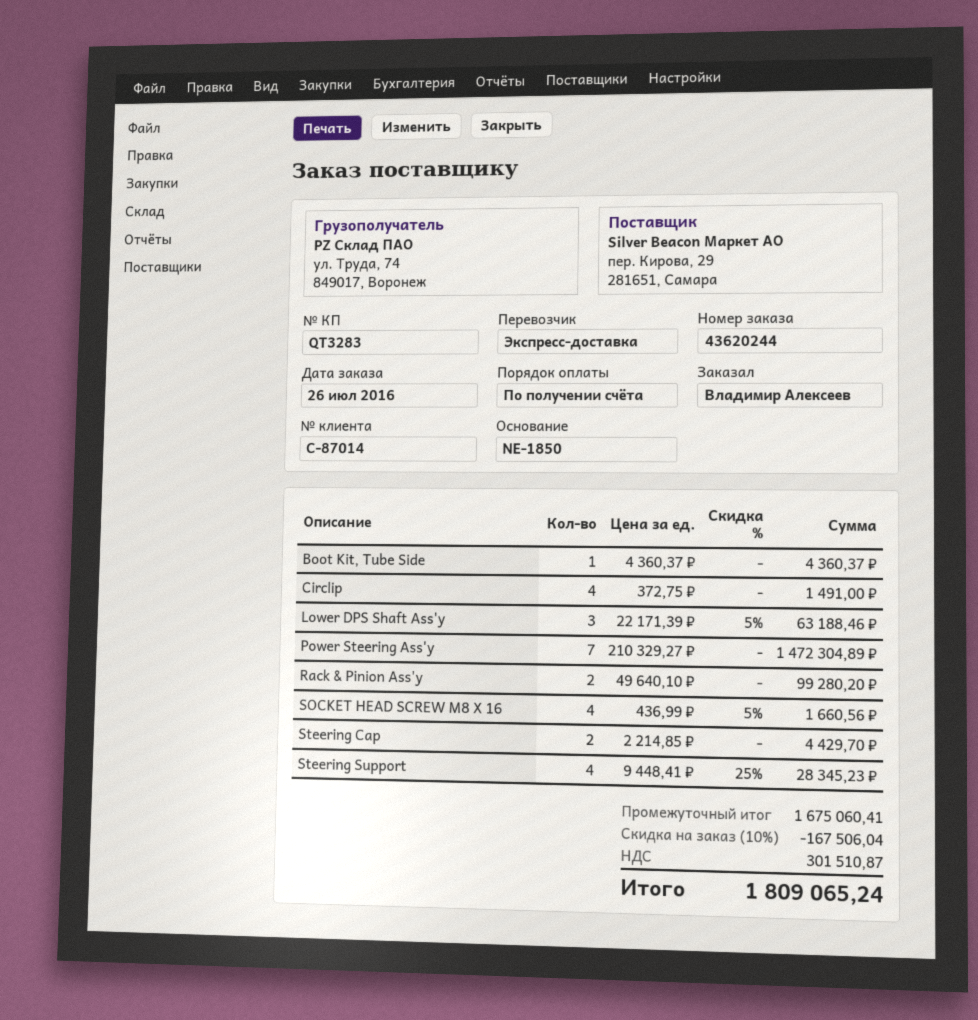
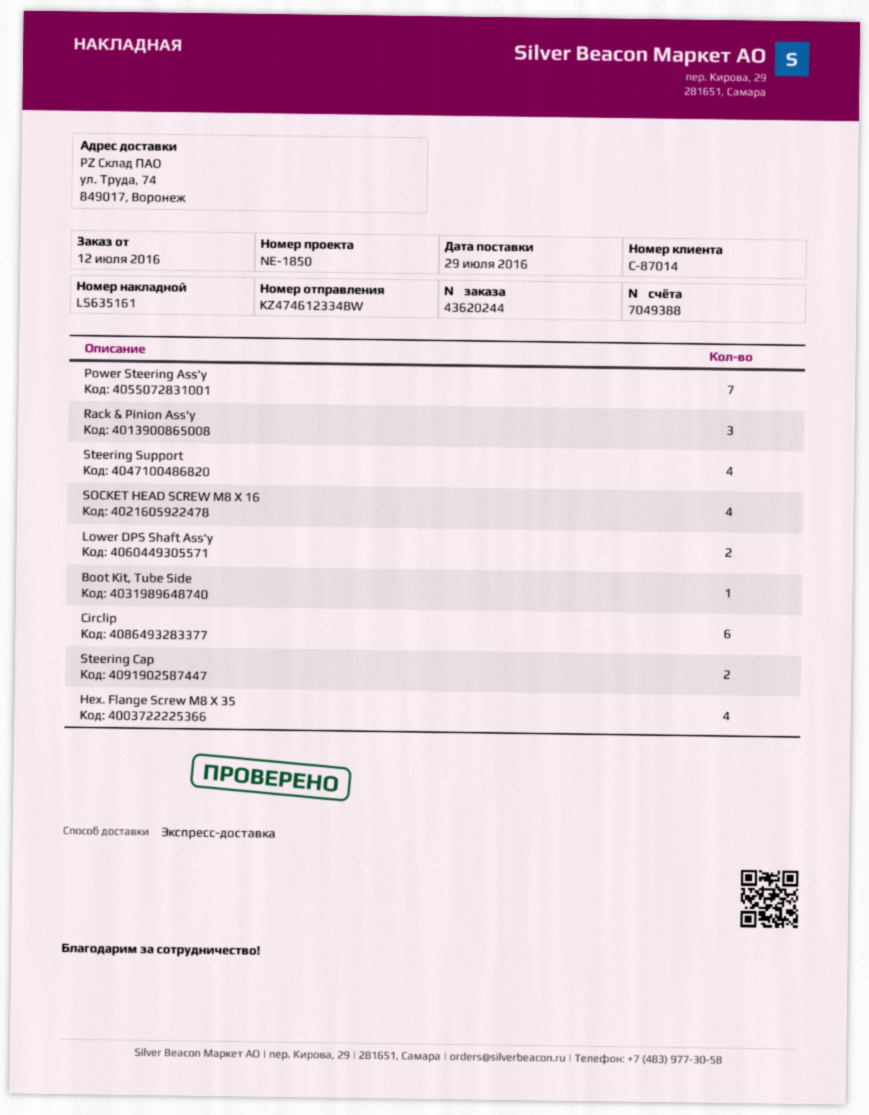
order date: 2016-07-26 -> 2016-07-12
Circlip: 4 -> 6
Lower DPS Shaft Ass'y: 3 -> 2
Rack & Pinion Ass'y: 2 -> 3
Hex. Flange Screw M8 X 35: none -> 4

